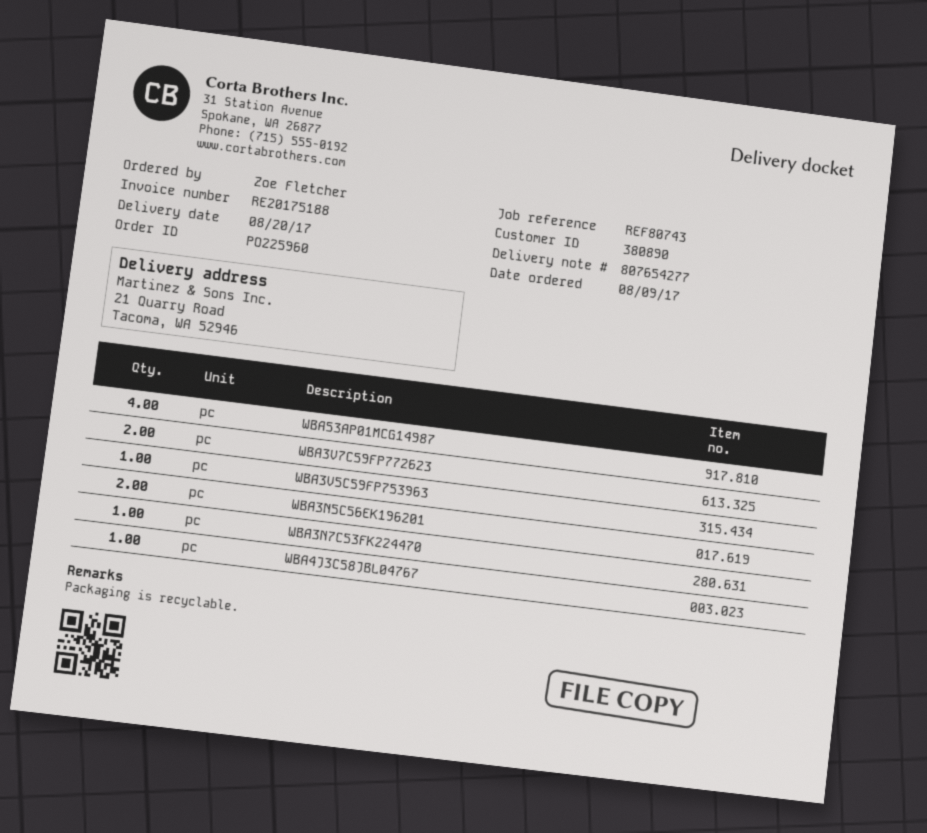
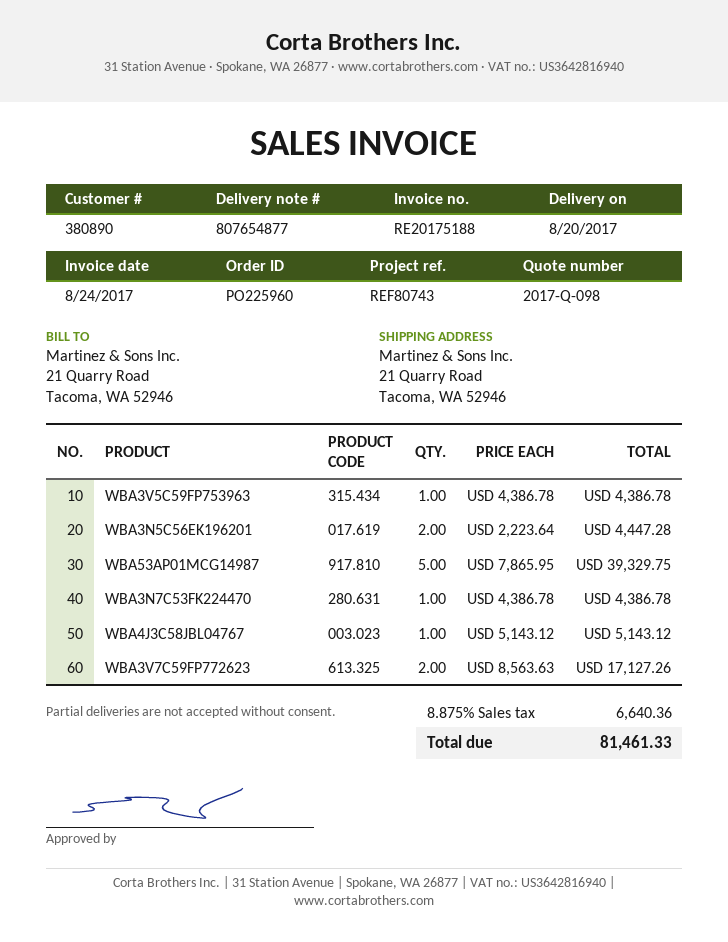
delivery note number: 807654277 -> 807654877
WBA53AP01MCG14987: 4 -> 5

